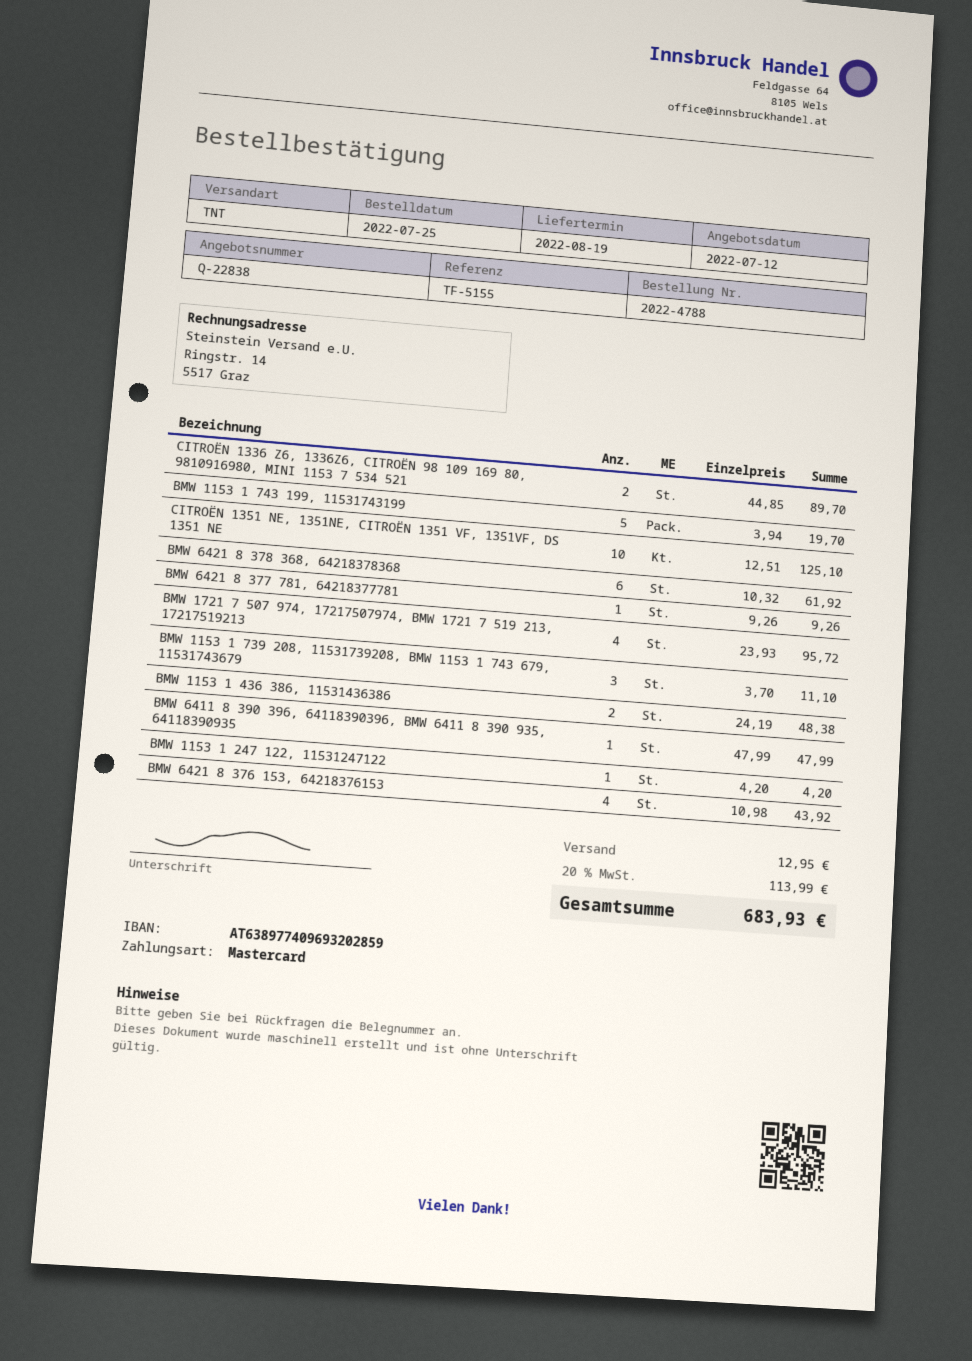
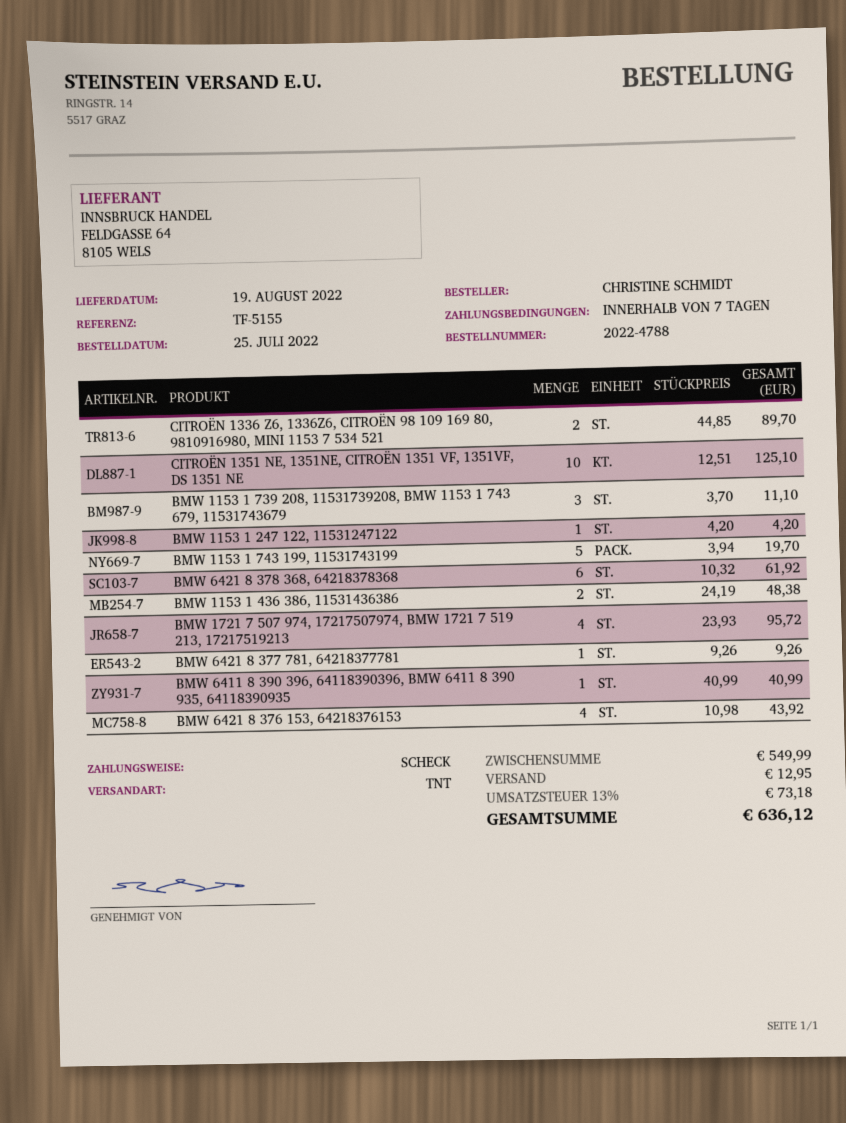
payment method: Mastercard -> cheque
BMW 6411 8 390 396, 64118390396, BMW 6411 8 390 935, 64118390935: 1 x 47.99 = 47.99 -> 1 x 40.99 = 40.99
tax: 20% = 113.99 -> 13% = 73.18
total: 683.93 -> 636.12

